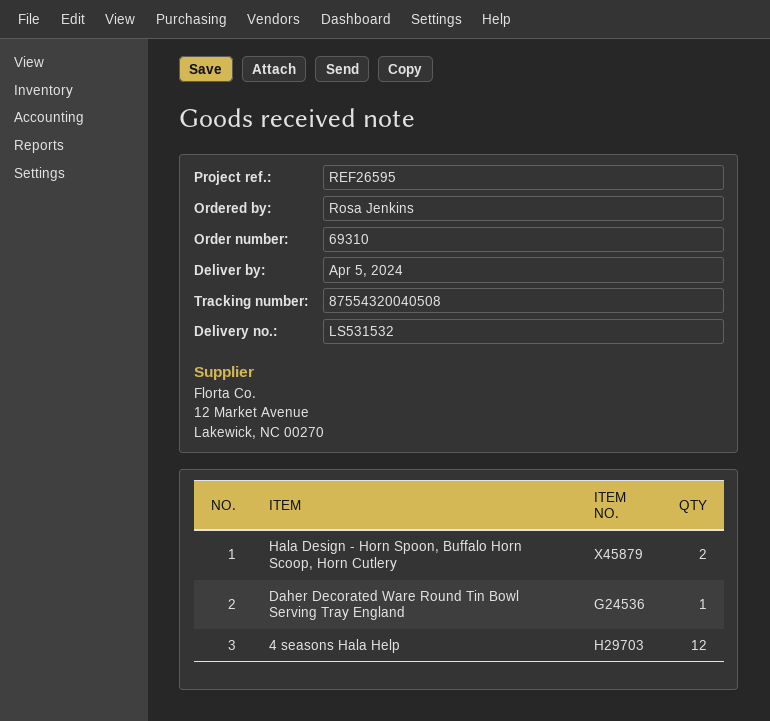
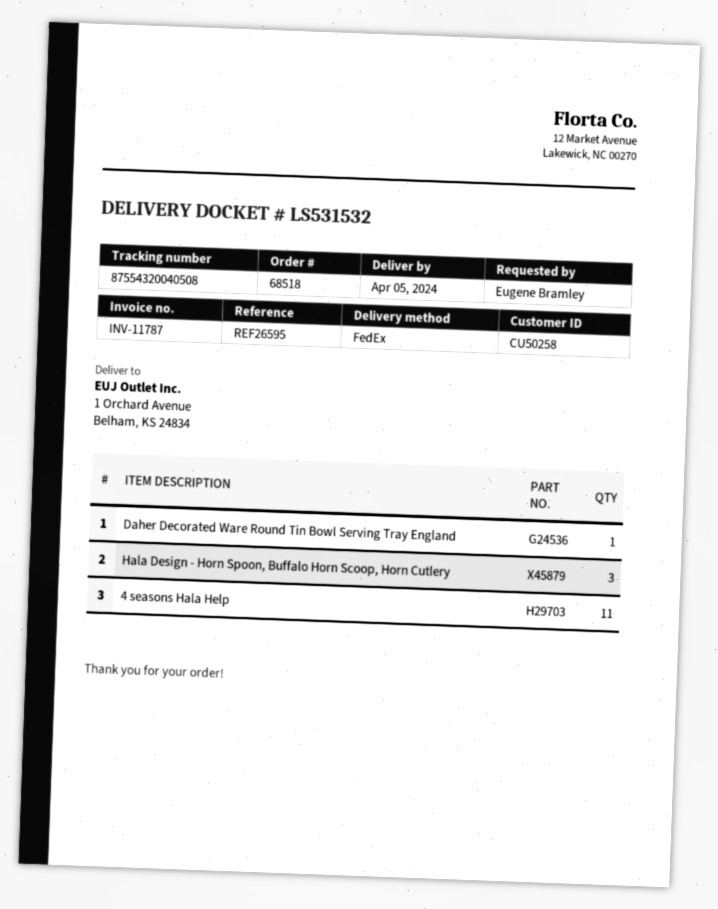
order number: 69310 -> 68518
ordered by: Rosa Jenkins -> Eugene Bramley
Hala Design - Horn Spoon, Buffalo Horn Scoop, Horn Cutlery: 2 -> 3
4 seasons Hala Help: 12 -> 11

